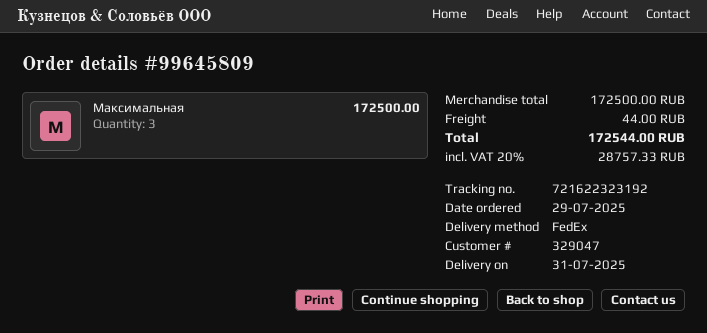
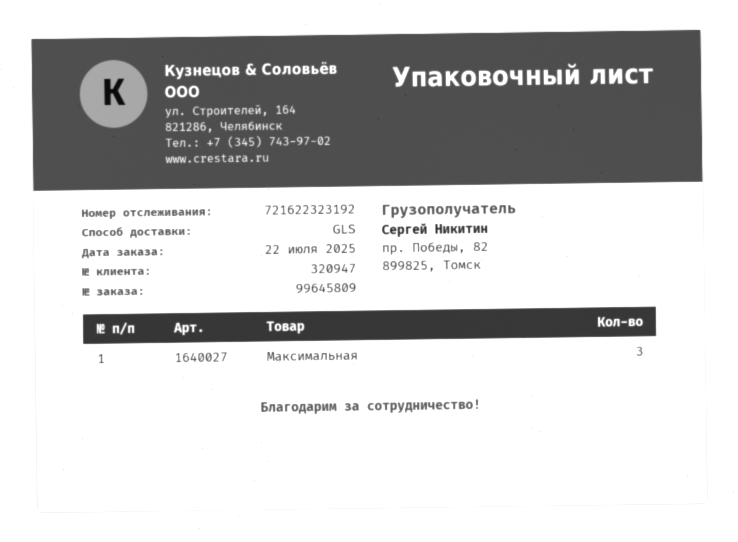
order date: 2025-07-29 -> 2025-07-22
customer number: 329047 -> 320947
shipping method: FedEx -> GLS

